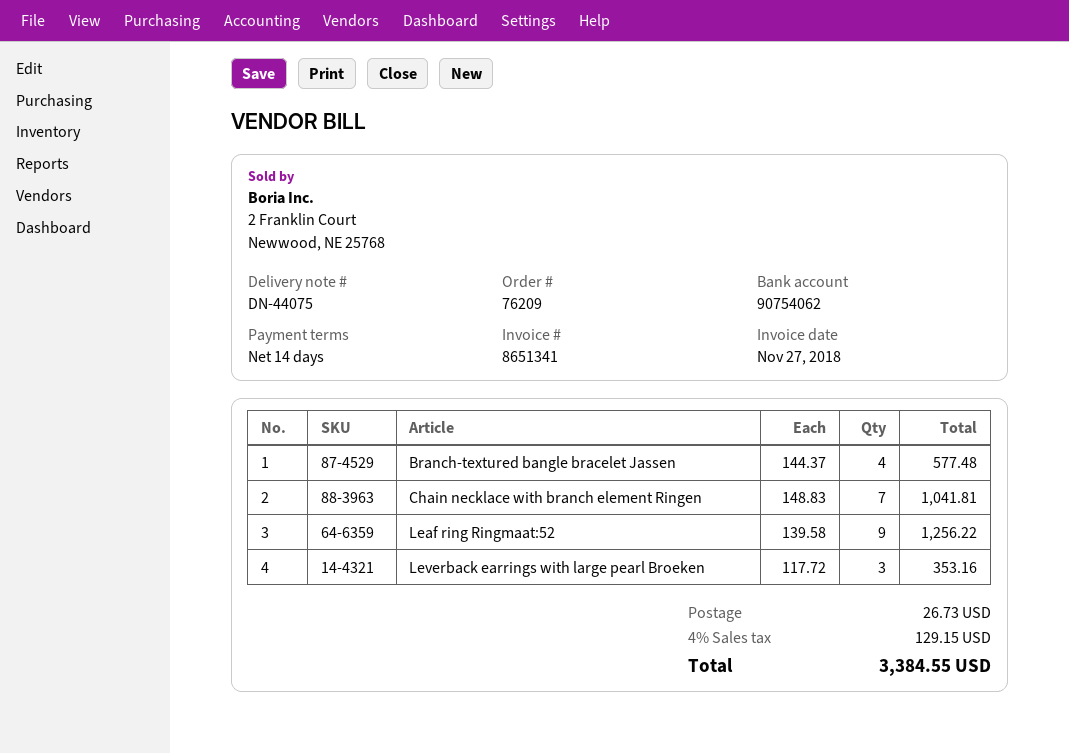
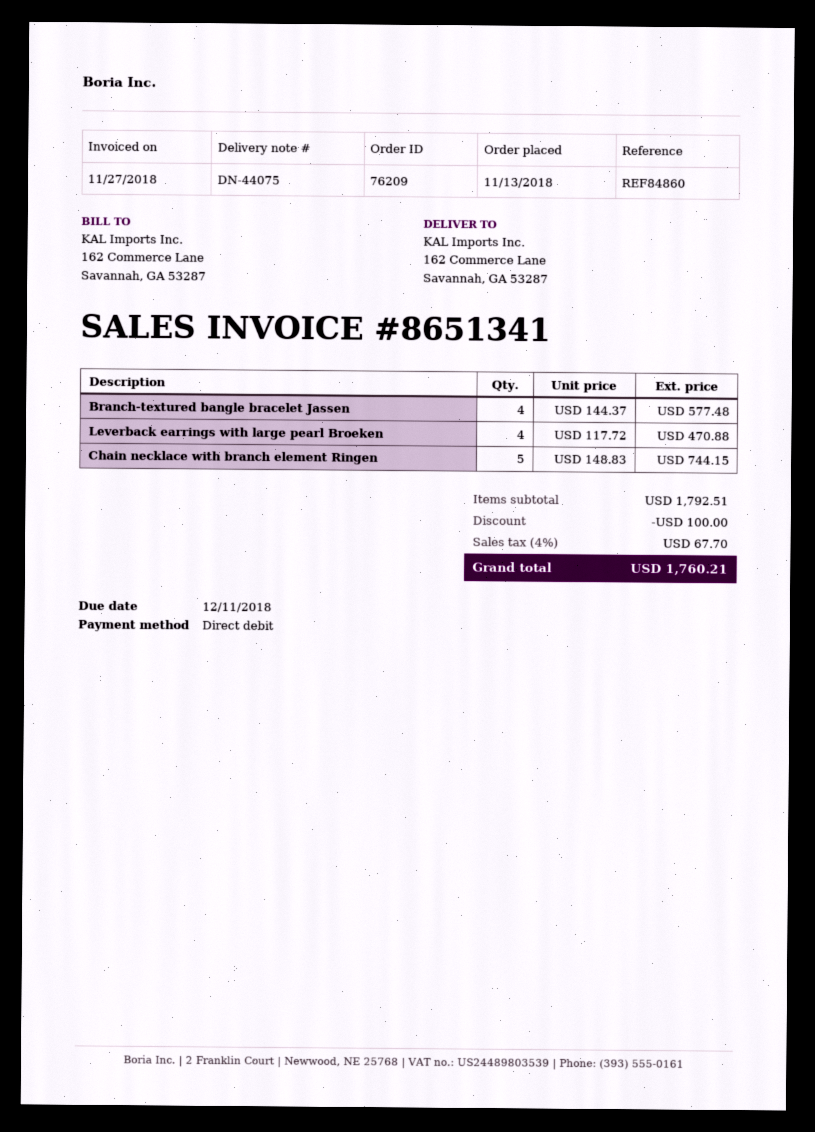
Chain necklace with branch element Ringen: 7 x 148.83 = 1041.81 -> 5 x 148.83 = 744.15
Leaf ring Ringmaat:52: 9 x 139.58 = 1256.22 -> none
Leverback earrings with large pearl Broeken: 3 x 117.72 = 353.16 -> 4 x 117.72 = 470.88
discount: none -> 100.00
shipping: 26.73 -> none
tax: 4% = 129.15 -> 4% = 67.70
total: 3384.55 -> 1760.21

